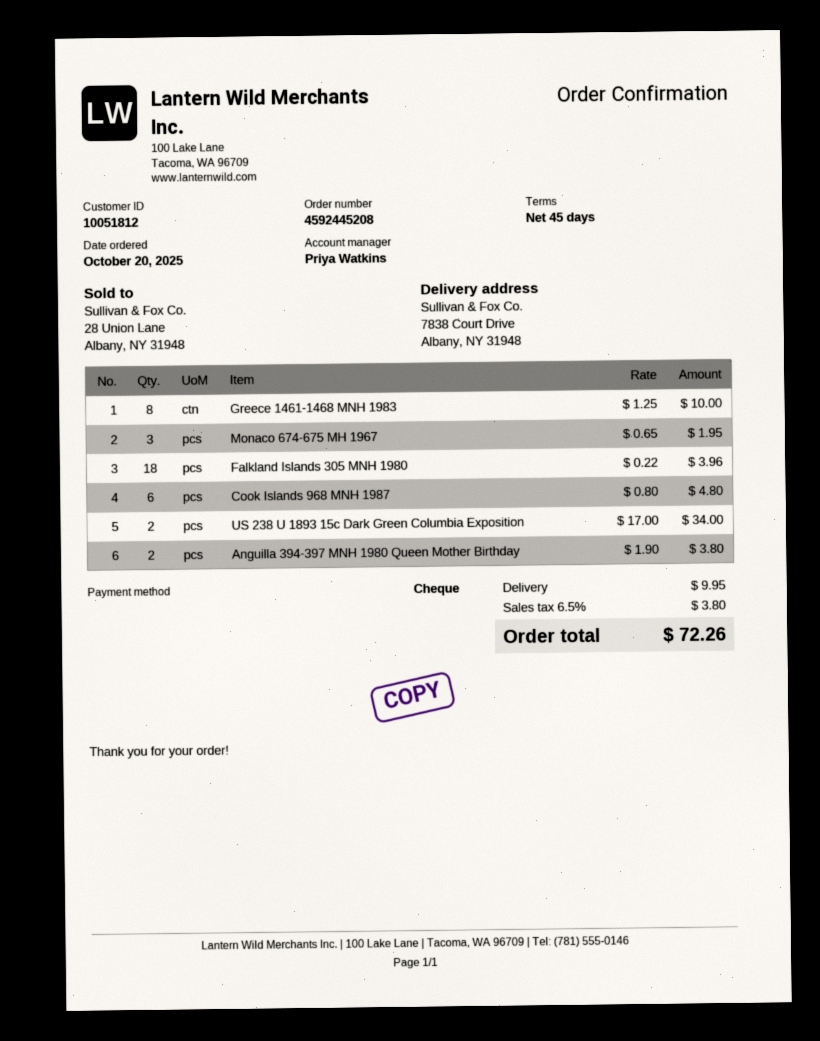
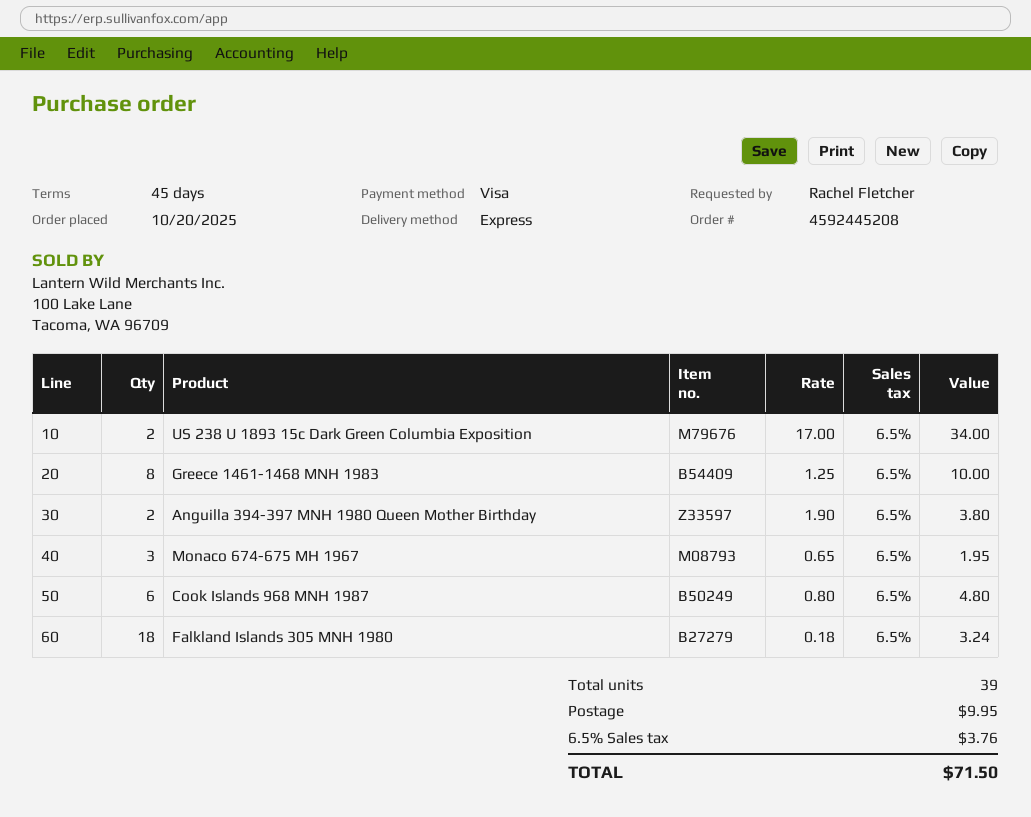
payment method: cheque -> Visa
Falkland Islands 305 MNH 1980: 18 x 0.22 = 3.96 -> 18 x 0.18 = 3.24
tax: 6.5% = 3.80 -> 6.5% = 3.76
total: 72.26 -> 71.50

